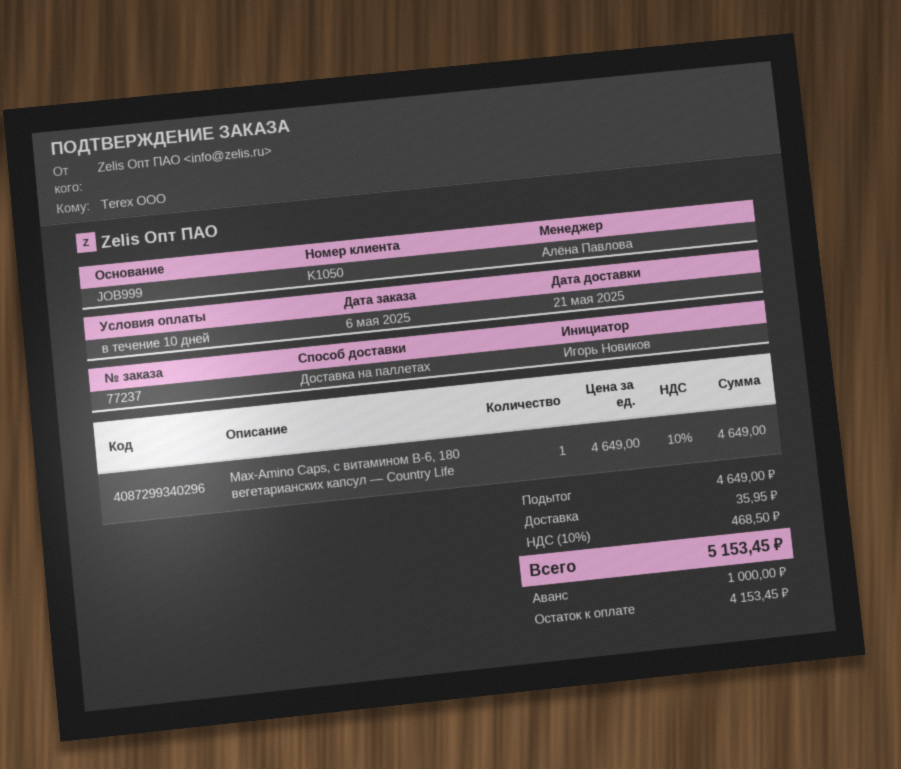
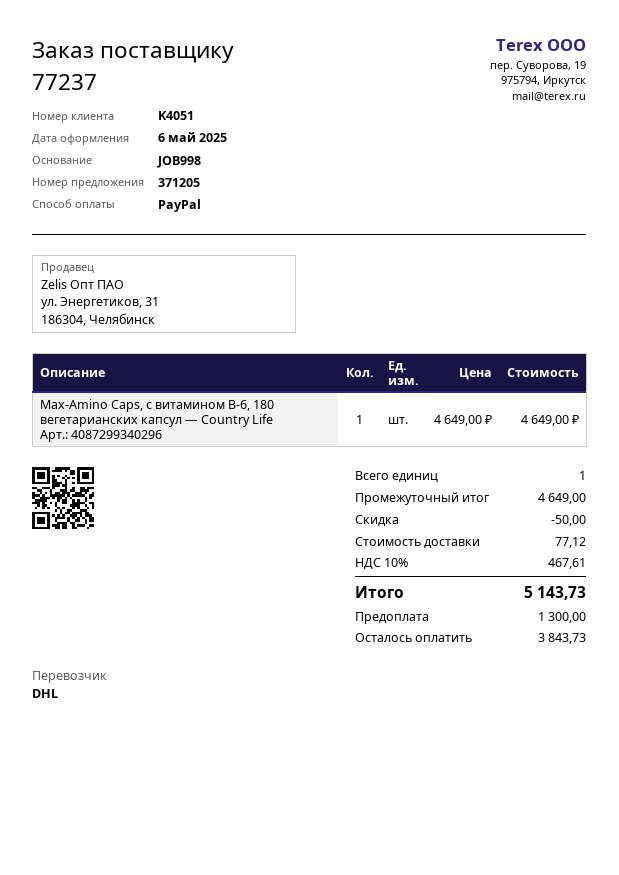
customer number: K1050 -> K4051
reference: JOB999 -> JOB998
shipping method: pallet freight -> DHL
discount: none -> 50.00
shipping: 35.95 -> 77.12
tax: 10% = 468.50 -> 10% = 467.61
total: 5153.45 -> 5143.73
deposit: 1000.00 -> 1300.00
balance: 4153.45 -> 3843.73

